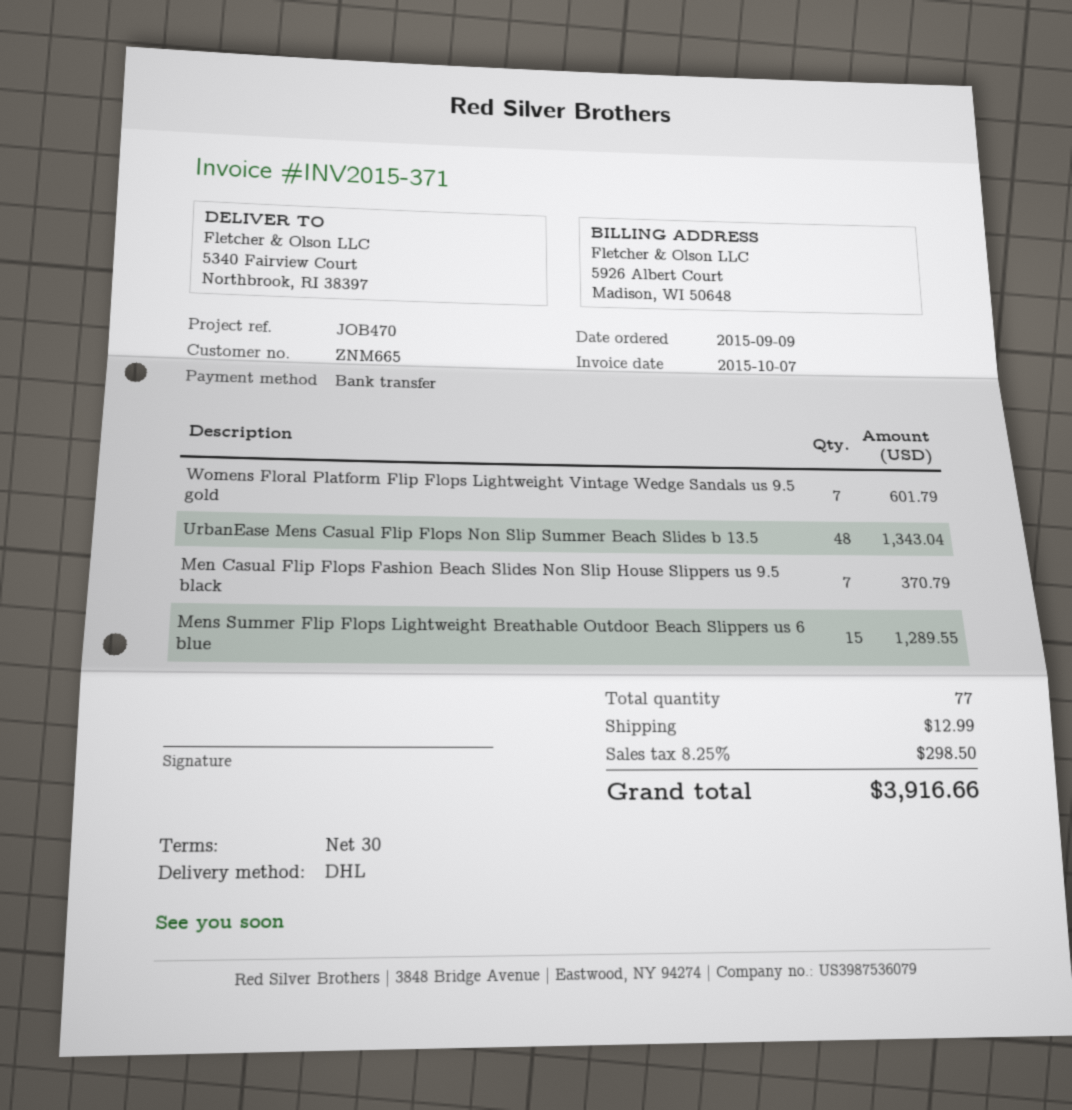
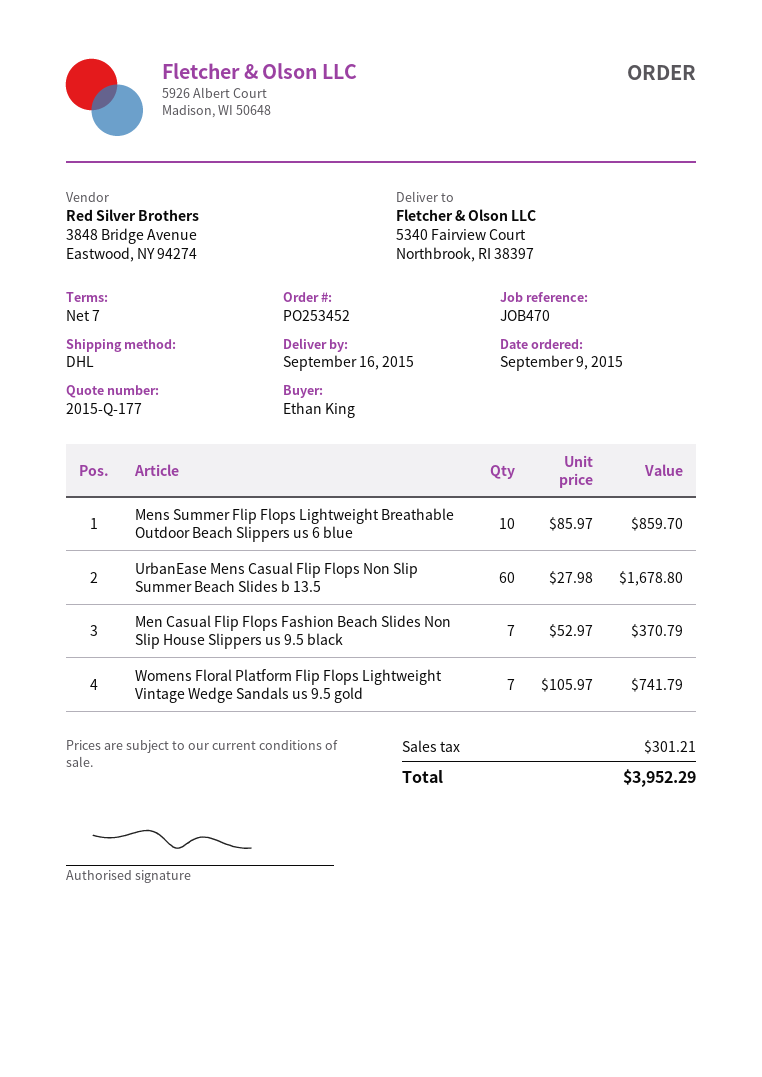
payment terms: 30 days -> 7 days
Womens Floral Platform Flip Flops Lightweight Vintage Wedge Sandals us 9.5 gold: 7 for 601.79 -> 7 for 741.79
UrbanEase Mens Casual Flip Flops Non Slip Summer Beach Slides b 13.5: 48 for 1343.04 -> 60 for 1678.80
Mens Summer Flip Flops Lightweight Breathable Outdoor Beach Slippers us 6 blue: 15 for 1289.55 -> 10 for 859.70
shipping: 12.99 -> none
tax: 298.50 -> 301.21
total: 3916.66 -> 3952.29

